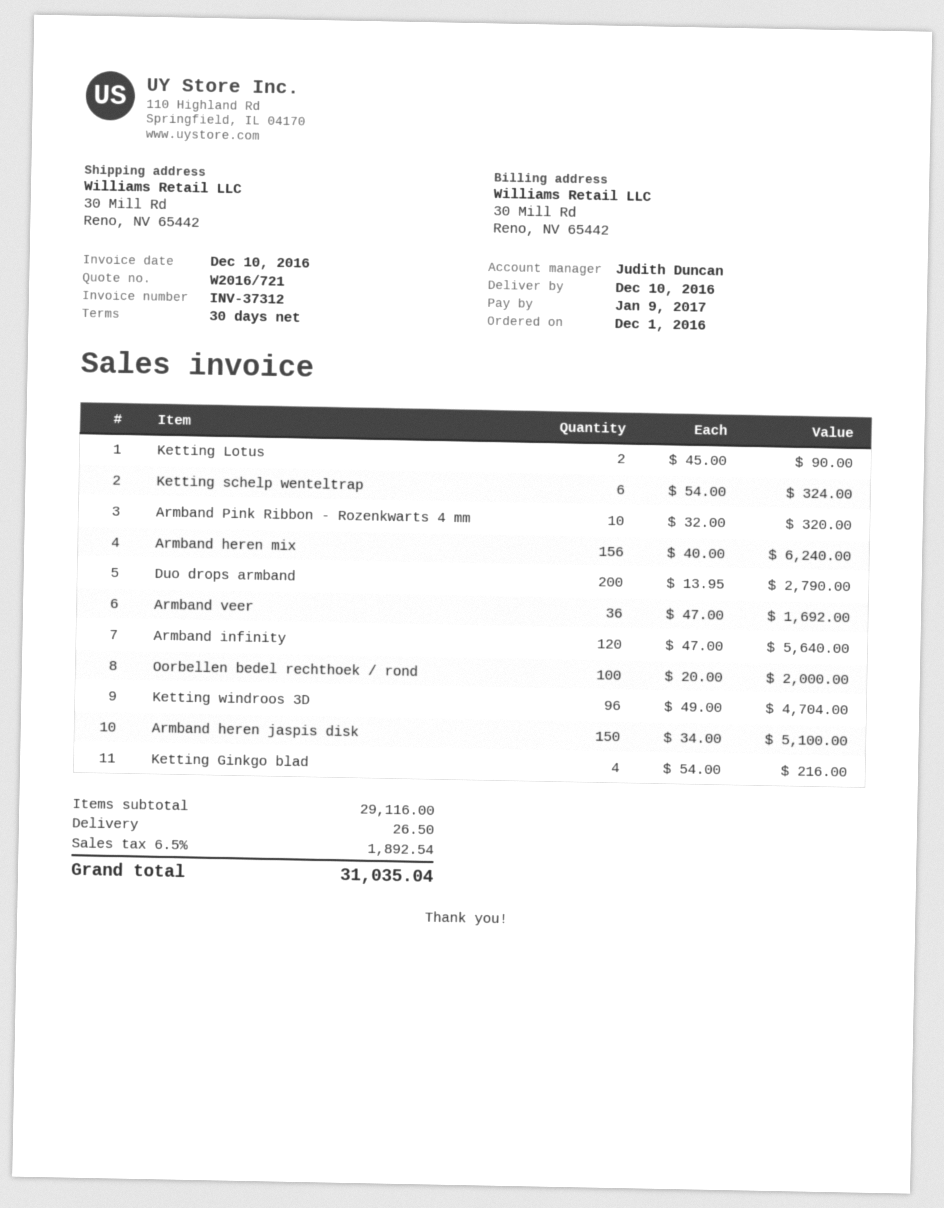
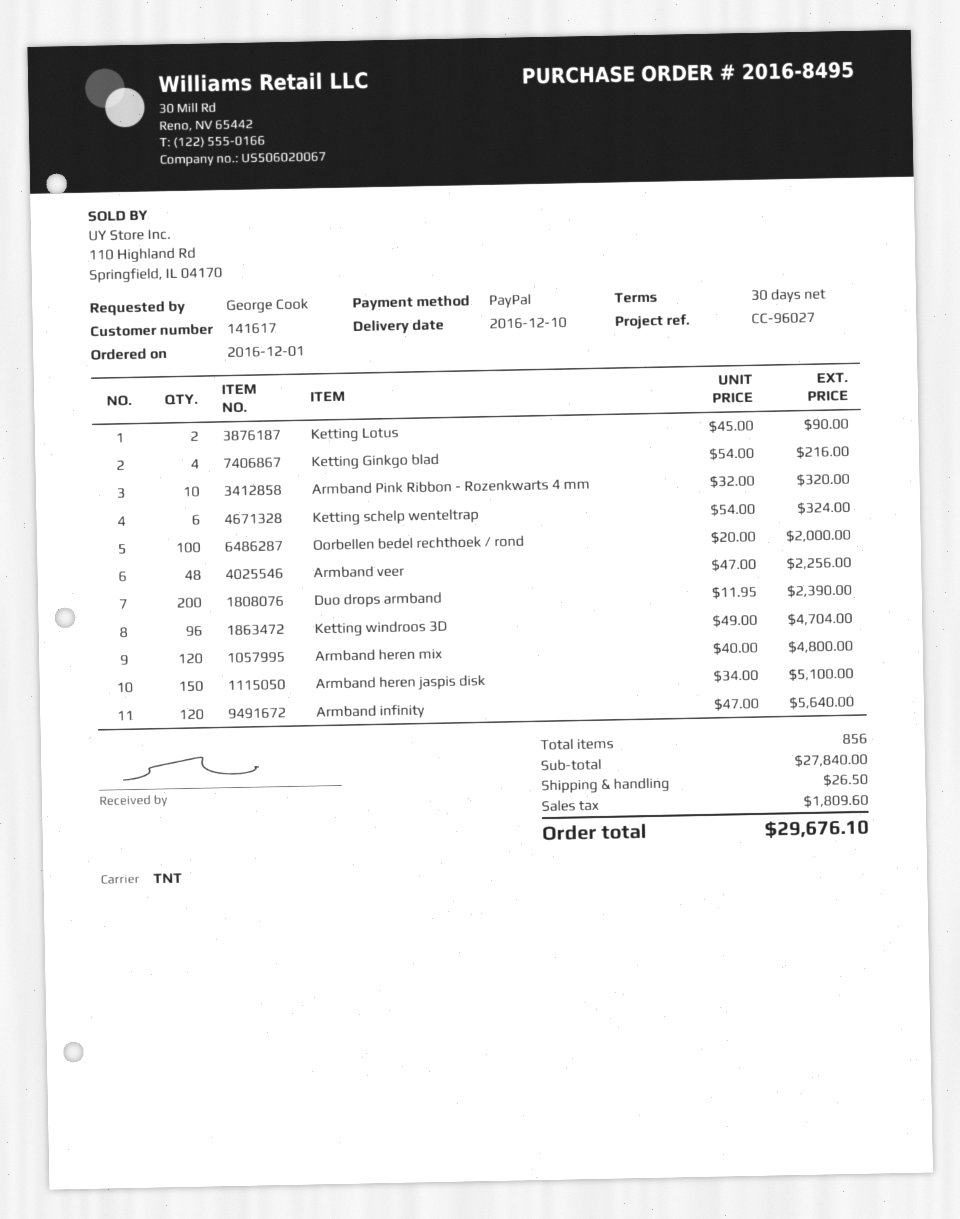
Armband heren mix: 156 x 40.00 = 6240.00 -> 120 x 40.00 = 4800.00
Duo drops armband: 200 x 13.95 = 2790.00 -> 200 x 11.95 = 2390.00
Armband veer: 36 x 47.00 = 1692.00 -> 48 x 47.00 = 2256.00
subtotal: 29116.00 -> 27840.00
tax: 1892.54 -> 1809.60
total: 31035.04 -> 29676.10

